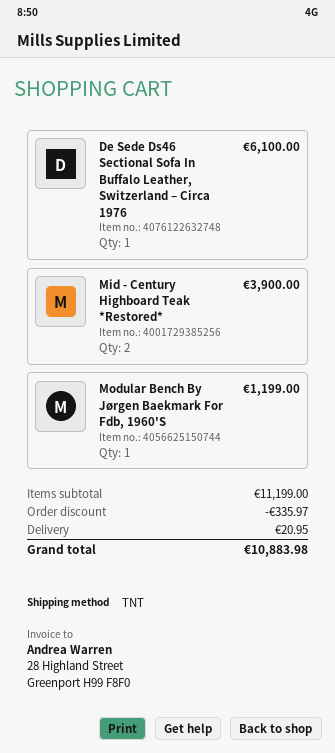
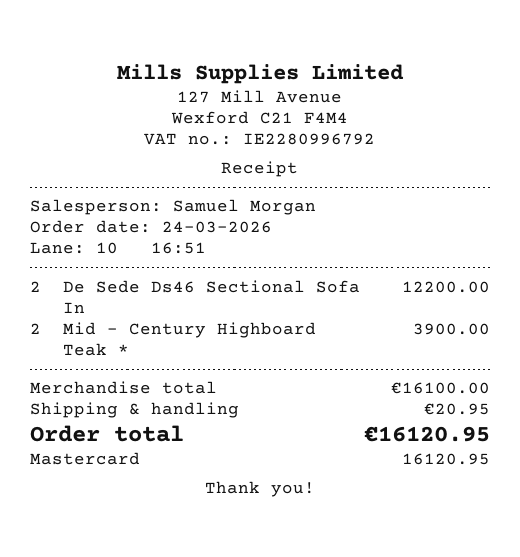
De Sede Ds46 Sectional Sofa In Buffalo Leather, Switzerland – Circa 1976: 1 for 6100.00 -> 2 for 12200.00
Modular Bench By Jørgen Baekmark For Fdb, 1960'S: 1 for 1199.00 -> none
subtotal: 11199.00 -> 16100.00
discount: 335.97 -> none
total: 10883.98 -> 16120.95

